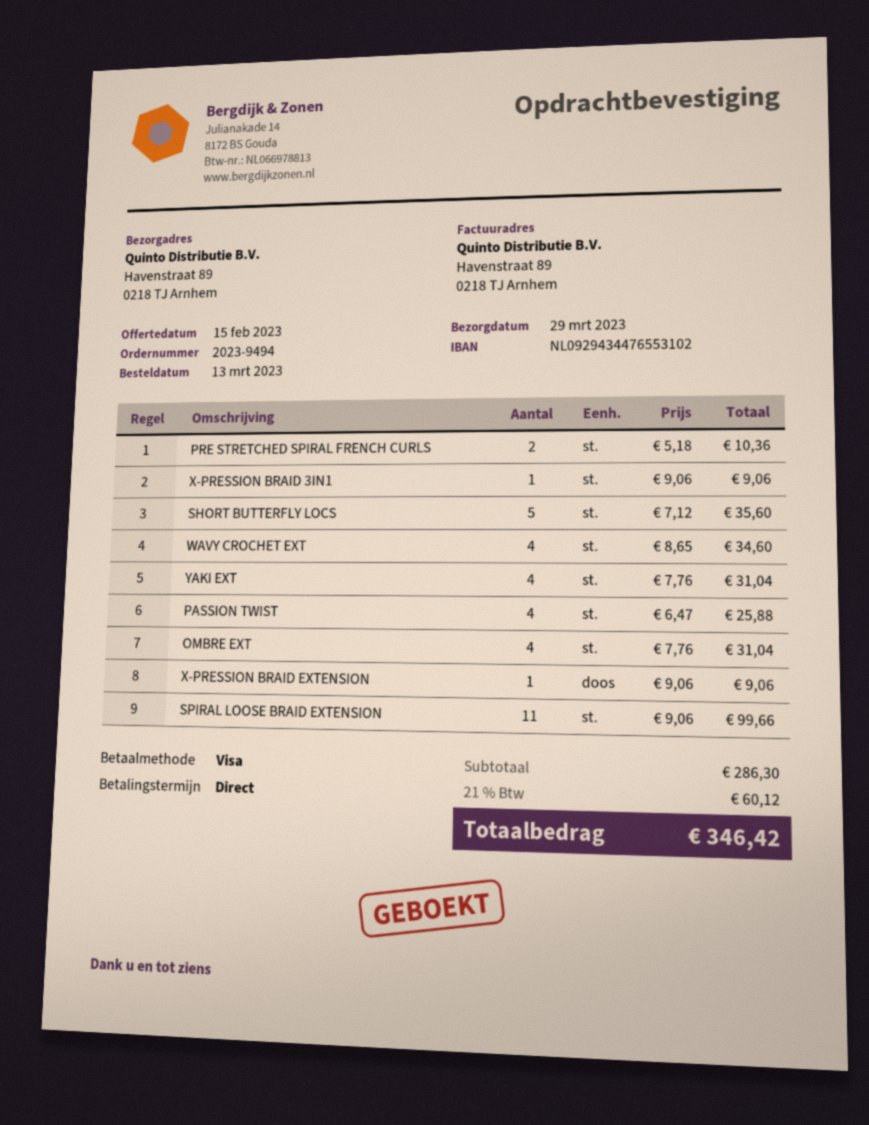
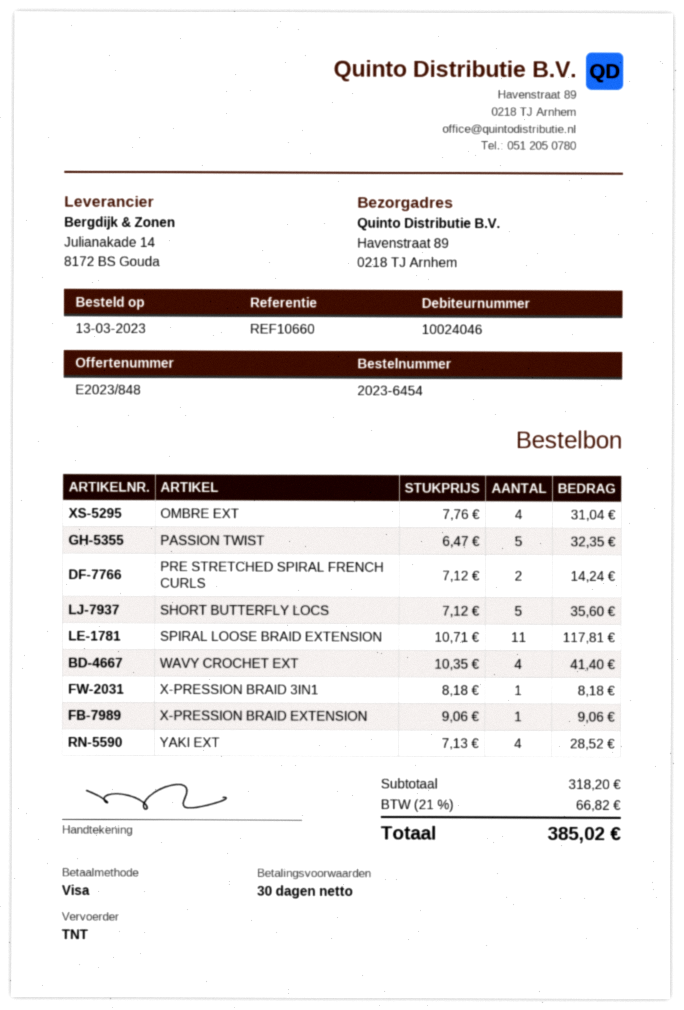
order number: 2023-9494 -> 2023-6454
payment terms: on receipt -> 30 days
PRE STRETCHED SPIRAL FRENCH CURLS: 2 x 5.18 = 10.36 -> 2 x 7.12 = 14.24
X-PRESSION BRAID 3IN1: 1 x 9.06 = 9.06 -> 1 x 8.18 = 8.18
WAVY CROCHET EXT: 4 x 8.65 = 34.60 -> 4 x 10.35 = 41.40
YAKI EXT: 4 x 7.76 = 31.04 -> 4 x 7.13 = 28.52
PASSION TWIST: 4 x 6.47 = 25.88 -> 5 x 6.47 = 32.35
SPIRAL LOOSE BRAID EXTENSION: 11 x 9.06 = 99.66 -> 11 x 10.71 = 117.81
subtotal: 286.30 -> 318.20
tax: 21% = 60.12 -> 21% = 66.82
total: 346.42 -> 385.02

